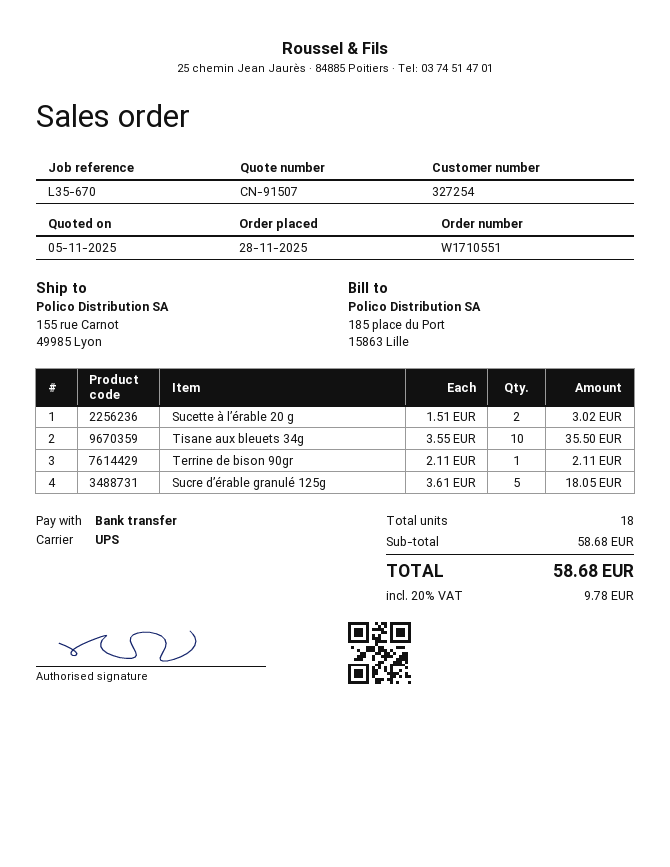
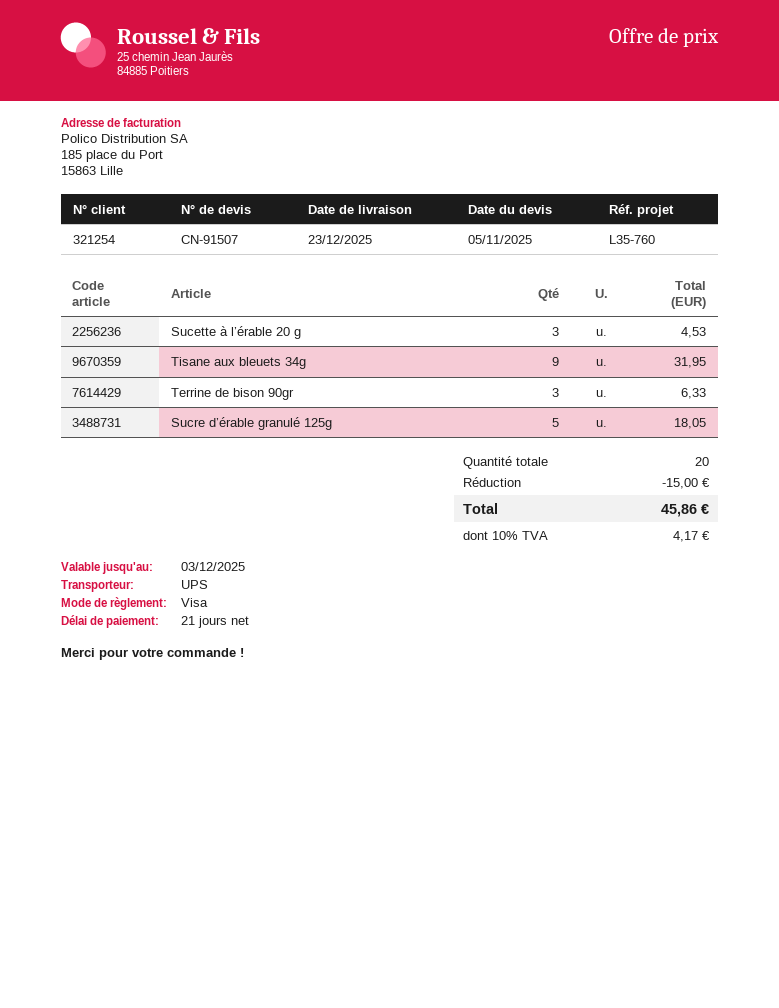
customer number: 327254 -> 321254
reference: L35-670 -> L35-760
payment method: bank transfer -> Visa
Sucette à l’érable 20 g: 2 for 3.02 -> 3 for 4.53
Tisane aux bleuets 34g: 10 for 35.50 -> 9 for 31.95
Terrine de bison 90gr: 1 for 2.11 -> 3 for 6.33
total quantity: 18 -> 20
discount: none -> 15.00
tax: 20% = 9.78 -> 10% = 4.17
total: 58.68 -> 45.86

